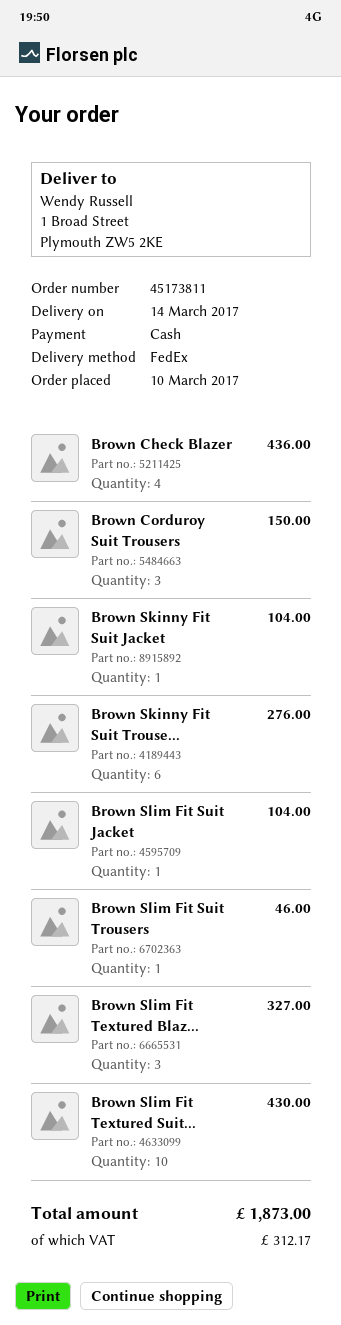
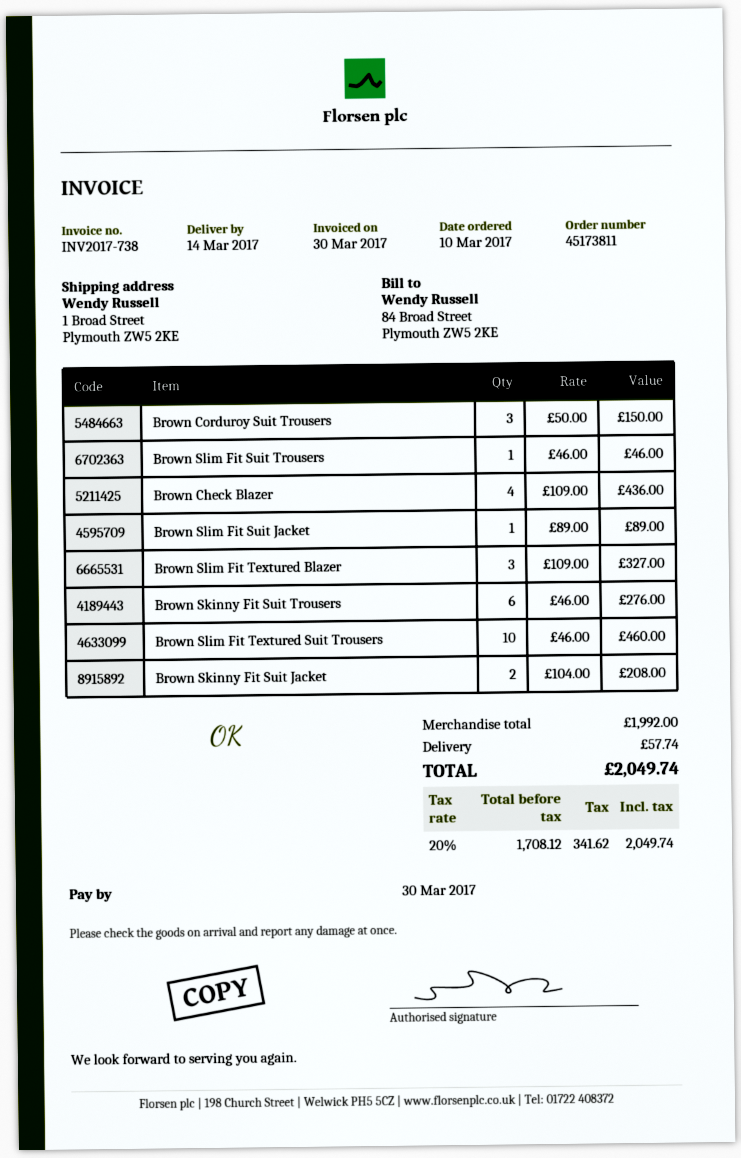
Brown Skinny Fit Suit Jacket: 1 for 104.00 -> 2 for 208.00
Brown Slim Fit Suit Jacket: 1 for 104.00 -> 1 for 89.00
Brown Slim Fit Textured Suit...: 10 for 430.00 -> 10 for 460.00
shipping: none -> 57.74
tax: 312.17 -> 341.62
total: 1873.00 -> 2049.74

